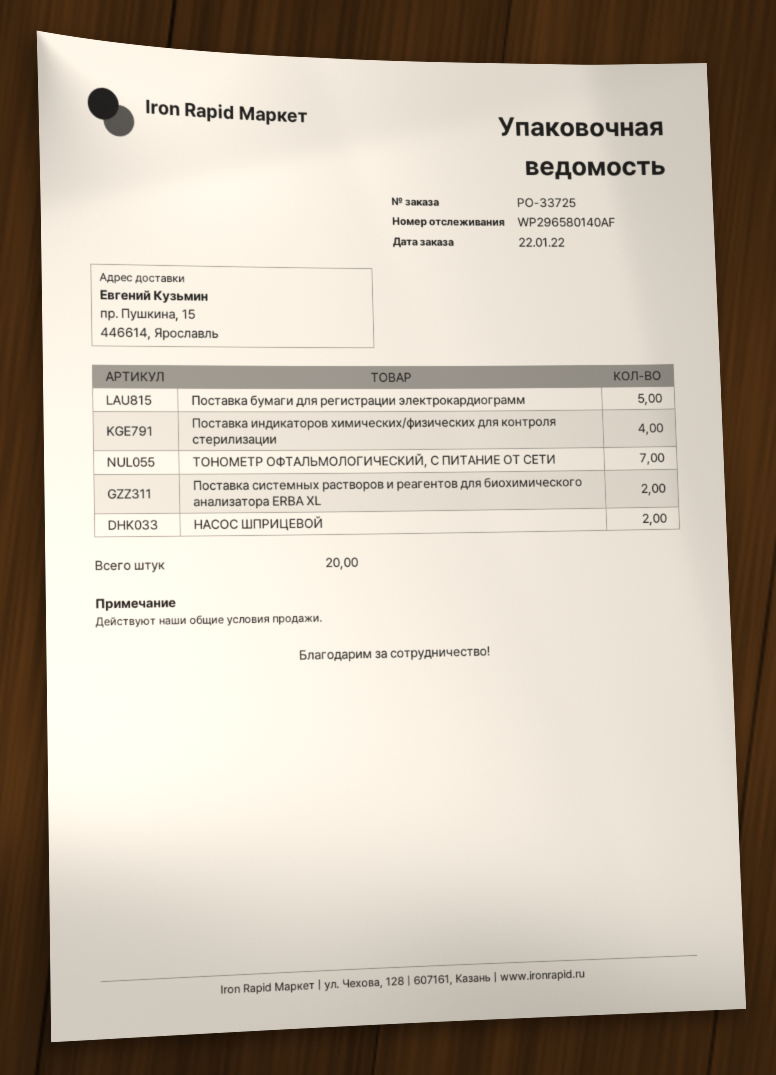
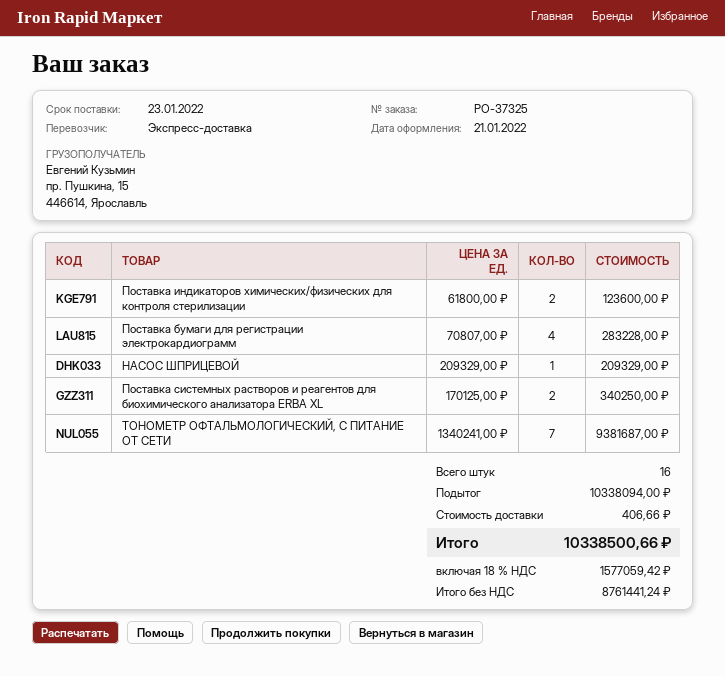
order number: PO-33725 -> PO-37325
order date: 2022-01-22 -> 2022-01-21
Поставка бумаги для регистрации электрокардиограмм: 5 -> 4
Поставка индикаторов химических/физических для контроля стерилизации: 4 -> 2
НАСОС ШПРИЦЕВОЙ: 2 -> 1
total quantity: 20 -> 16

